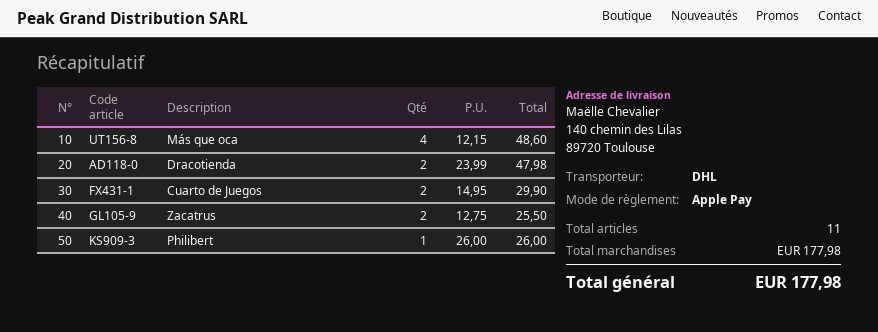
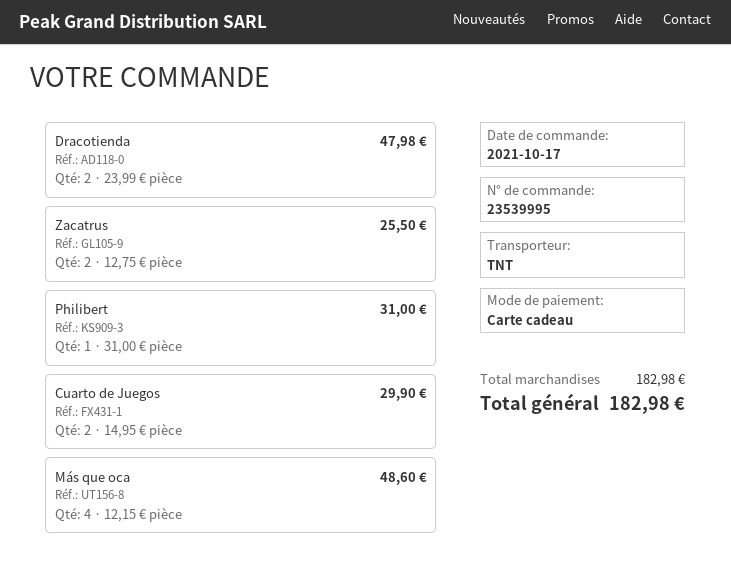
payment method: Apple Pay -> gift card
shipping method: DHL -> TNT
Philibert: 1 x 26.00 = 26.00 -> 1 x 31.00 = 31.00
subtotal: 177.98 -> 182.98
total: 177.98 -> 182.98

